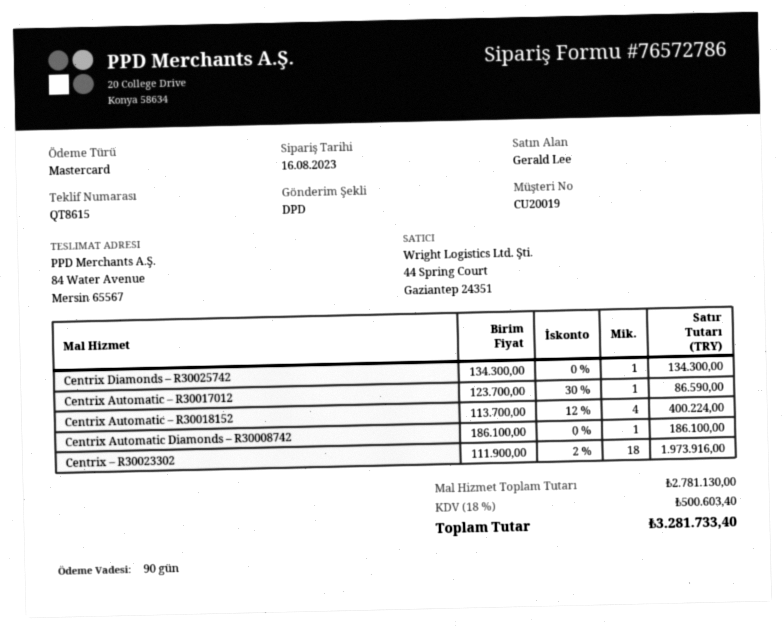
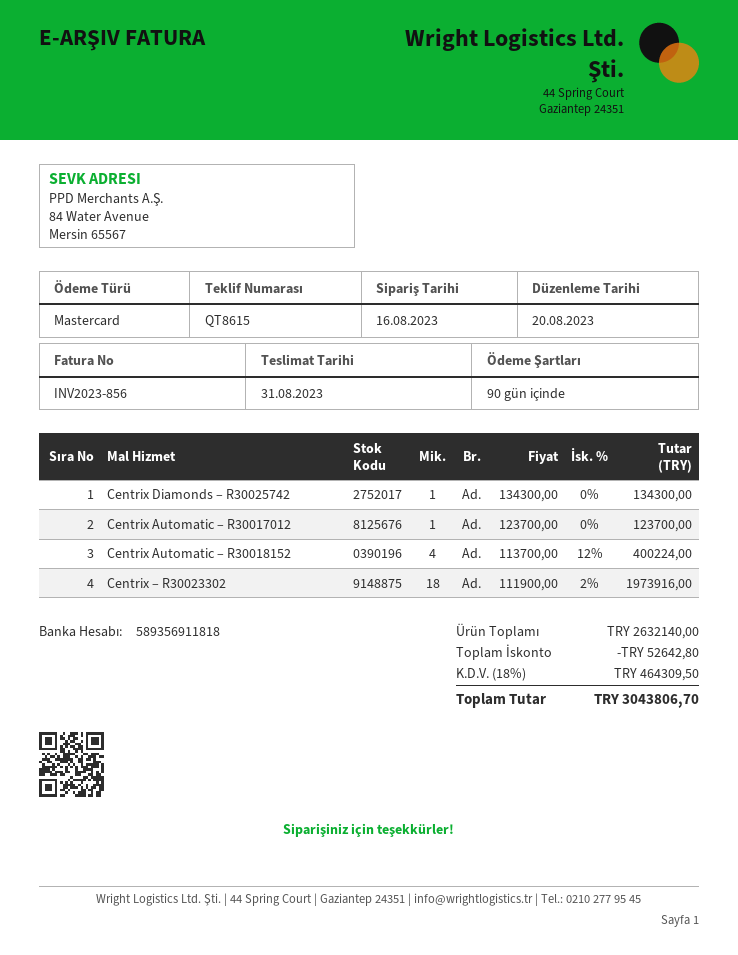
Centrix Automatic – R30017012: 1 x 123700.00 - 30% = 86590.00 -> 1 x 123700.00 = 123700.00
Centrix Automatic Diamonds – R30008742: 1 x 186100.00 = 186100.00 -> none
subtotal: 2781130.00 -> 2632140.00
discount: none -> 52642.80
tax: 18% = 500603.40 -> 18% = 464309.50
total: 3281733.40 -> 3043806.70

